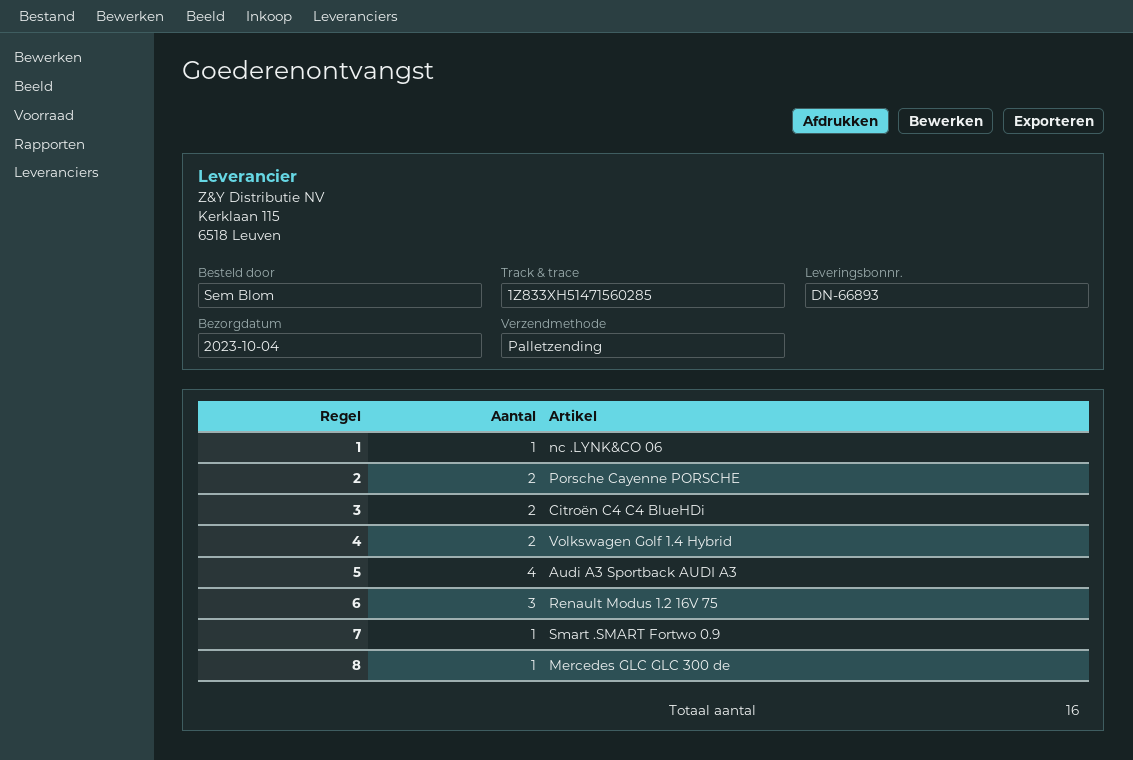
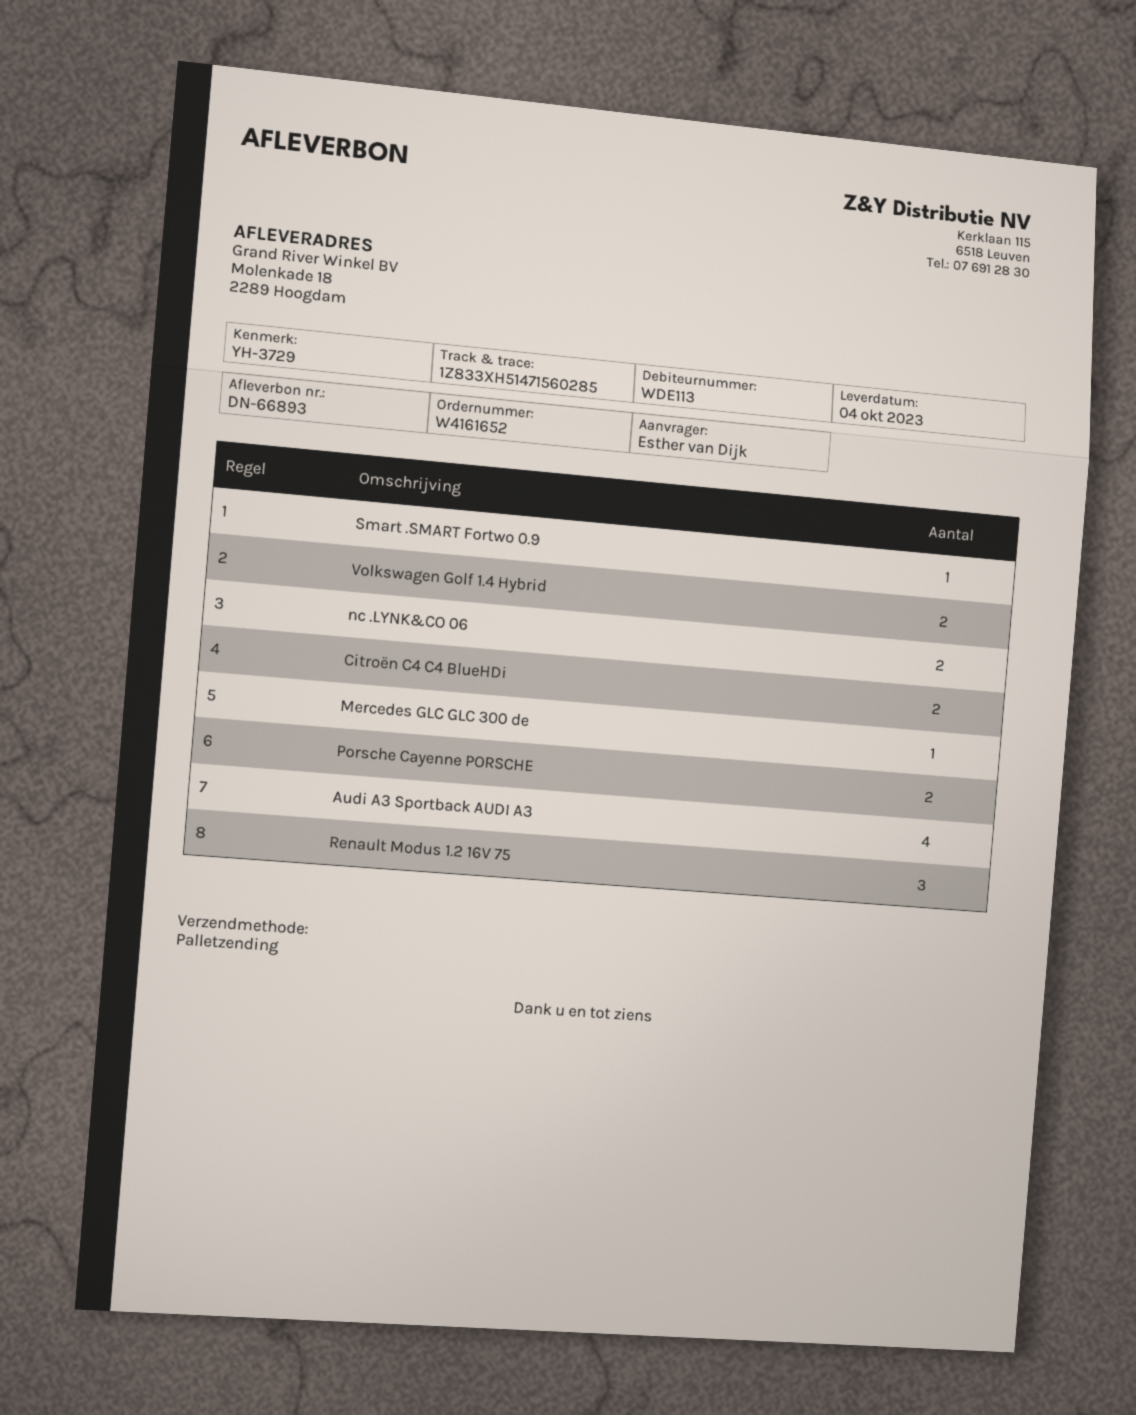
ordered by: Sem Blom -> Esther van Dijk
nc .LYNK&CO 06: 1 -> 2

